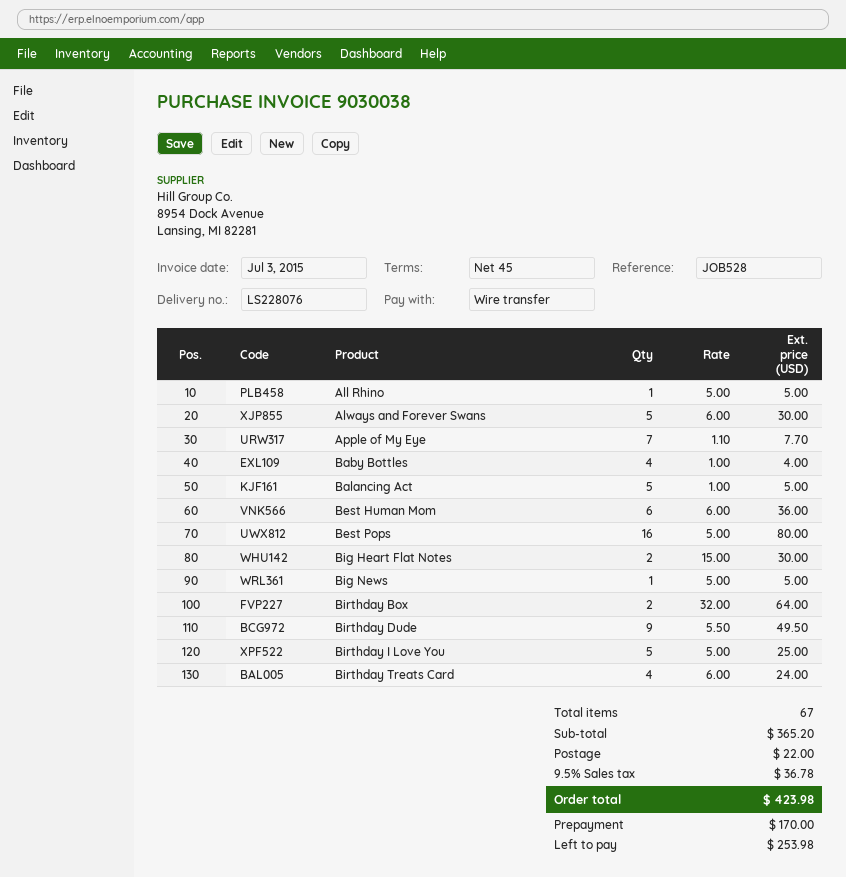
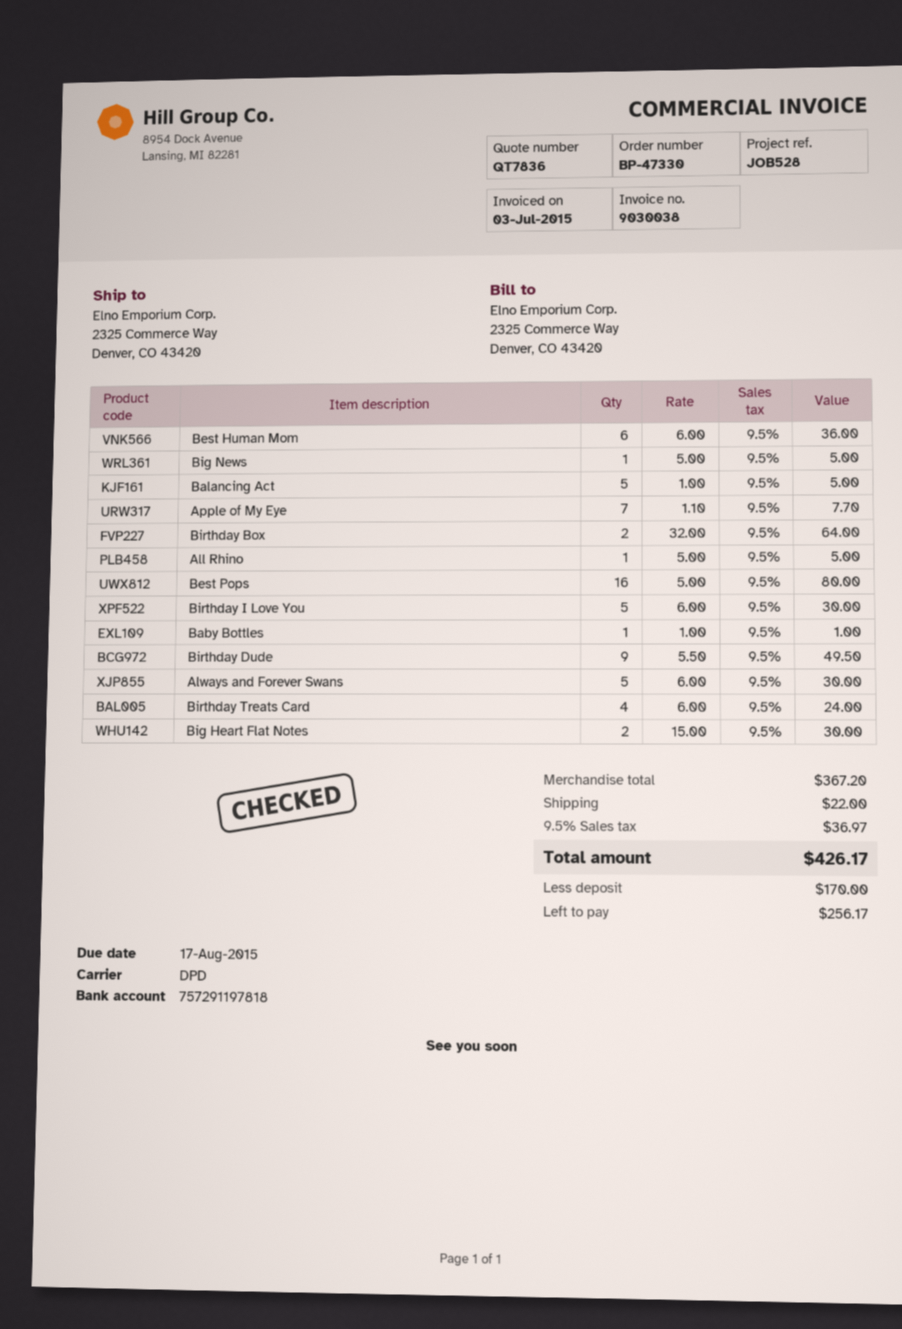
Baby Bottles: 4 x 1.00 = 4.00 -> 1 x 1.00 = 1.00
Birthday I Love You: 5 x 5.00 = 25.00 -> 5 x 6.00 = 30.00
subtotal: 365.20 -> 367.20
tax: 9.5% = 36.78 -> 9.5% = 36.97
total: 423.98 -> 426.17
balance: 253.98 -> 256.17

